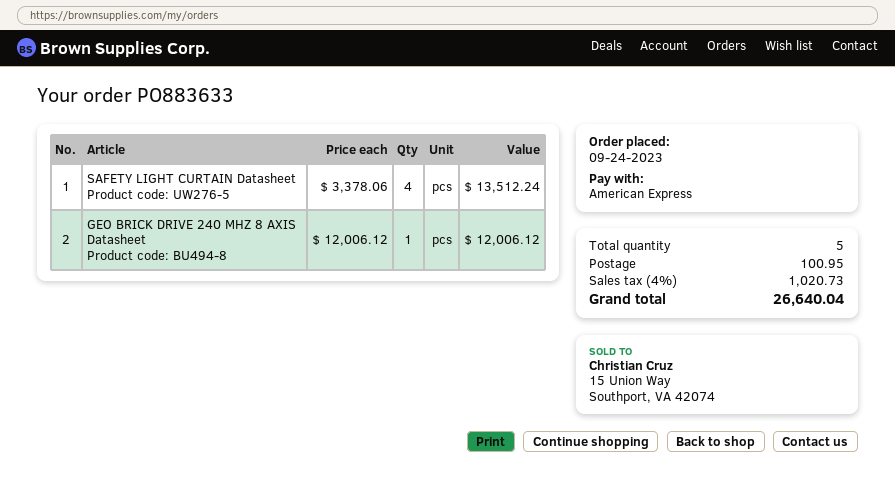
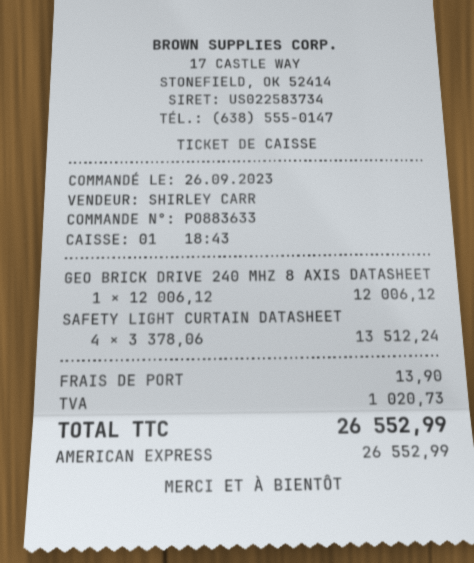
order date: 2023-09-24 -> 2023-09-26
shipping: 100.95 -> 13.90
total: 26640.04 -> 26552.99

